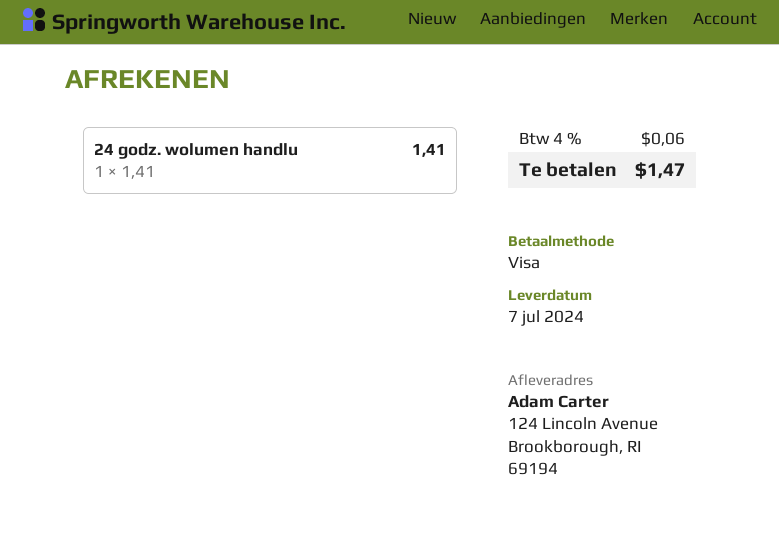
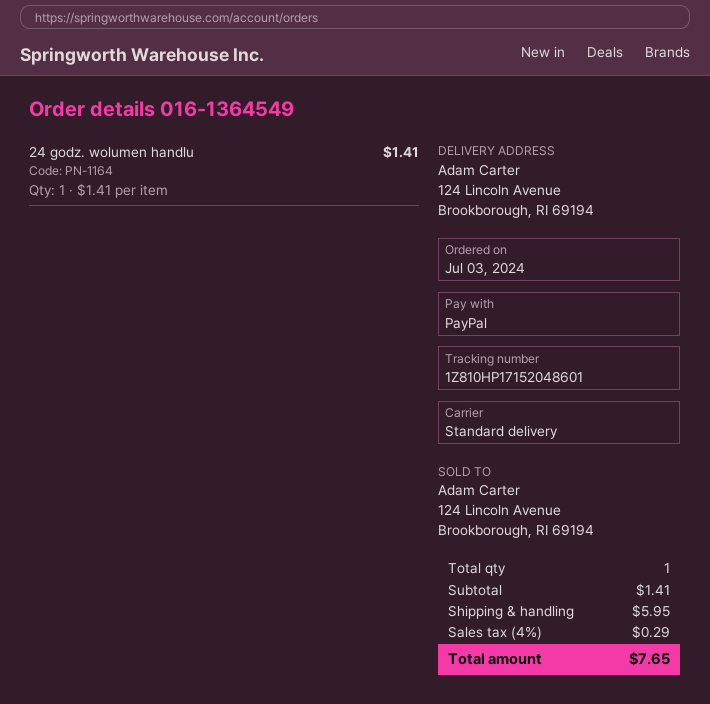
payment method: Visa -> PayPal
shipping: none -> 5.95
tax: 4% = 0.06 -> 4% = 0.29
total: 1.47 -> 7.65

